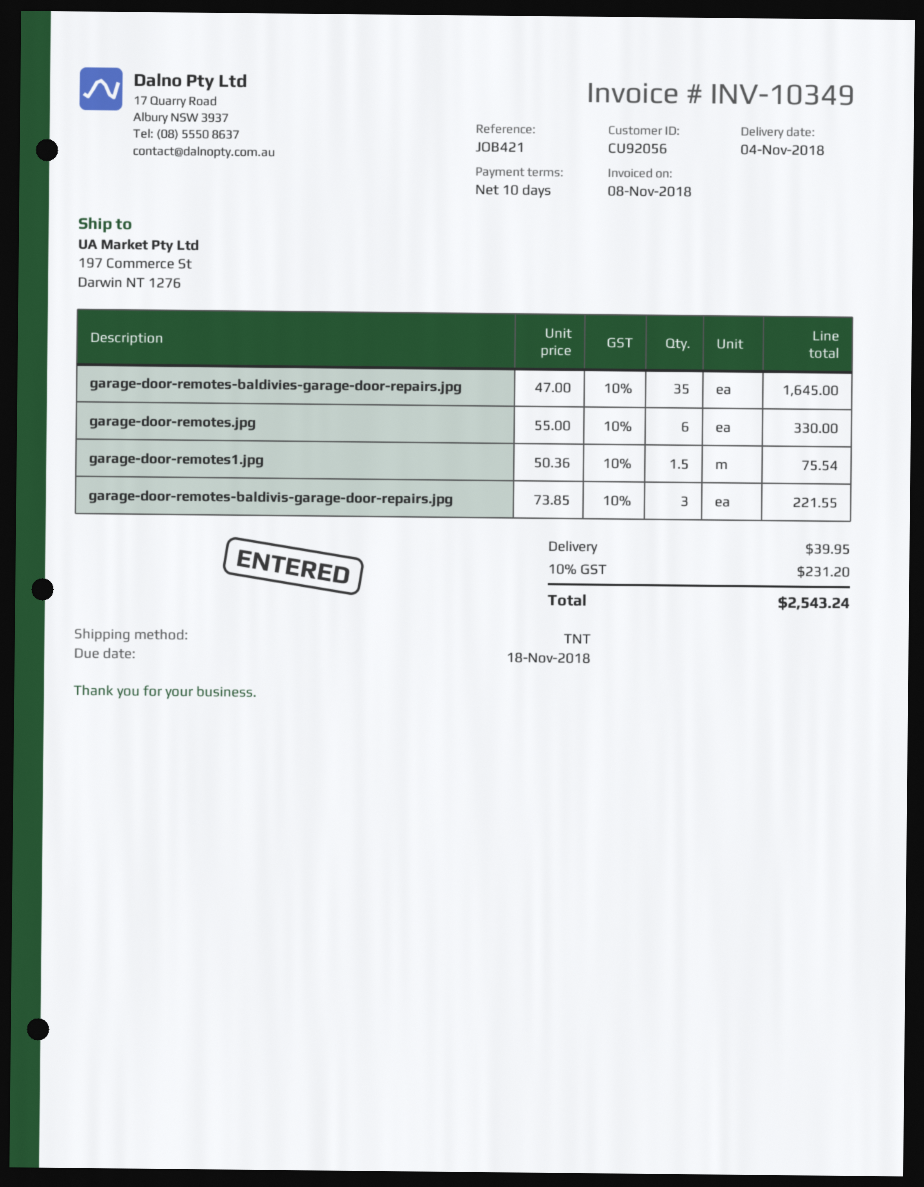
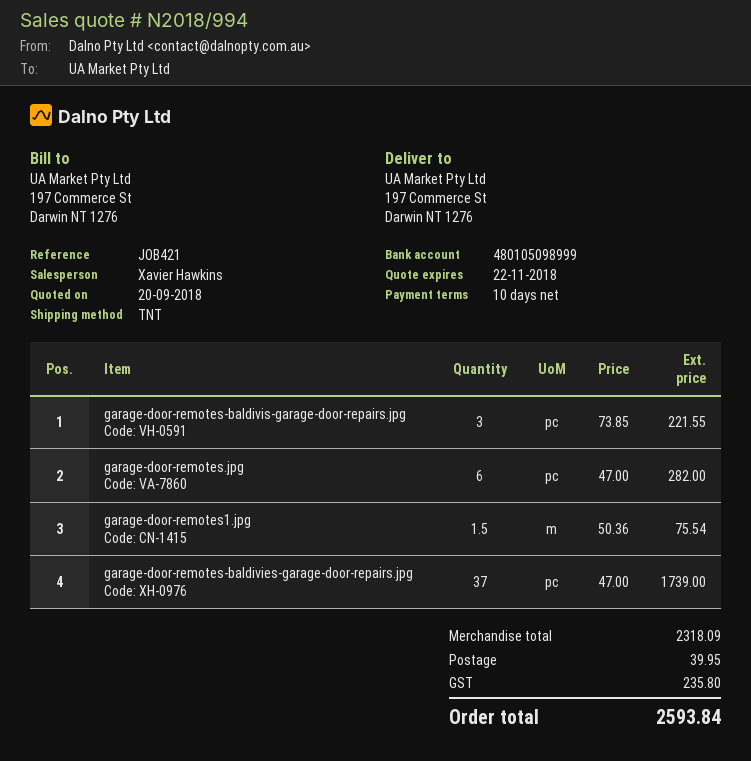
garage-door-remotes-baldivies-garage-door-repairs.jpg: 35 x 47.00 = 1645.00 -> 37 x 47.00 = 1739.00
garage-door-remotes.jpg: 6 x 55.00 = 330.00 -> 6 x 47.00 = 282.00
tax: 231.20 -> 235.80
total: 2543.24 -> 2593.84

